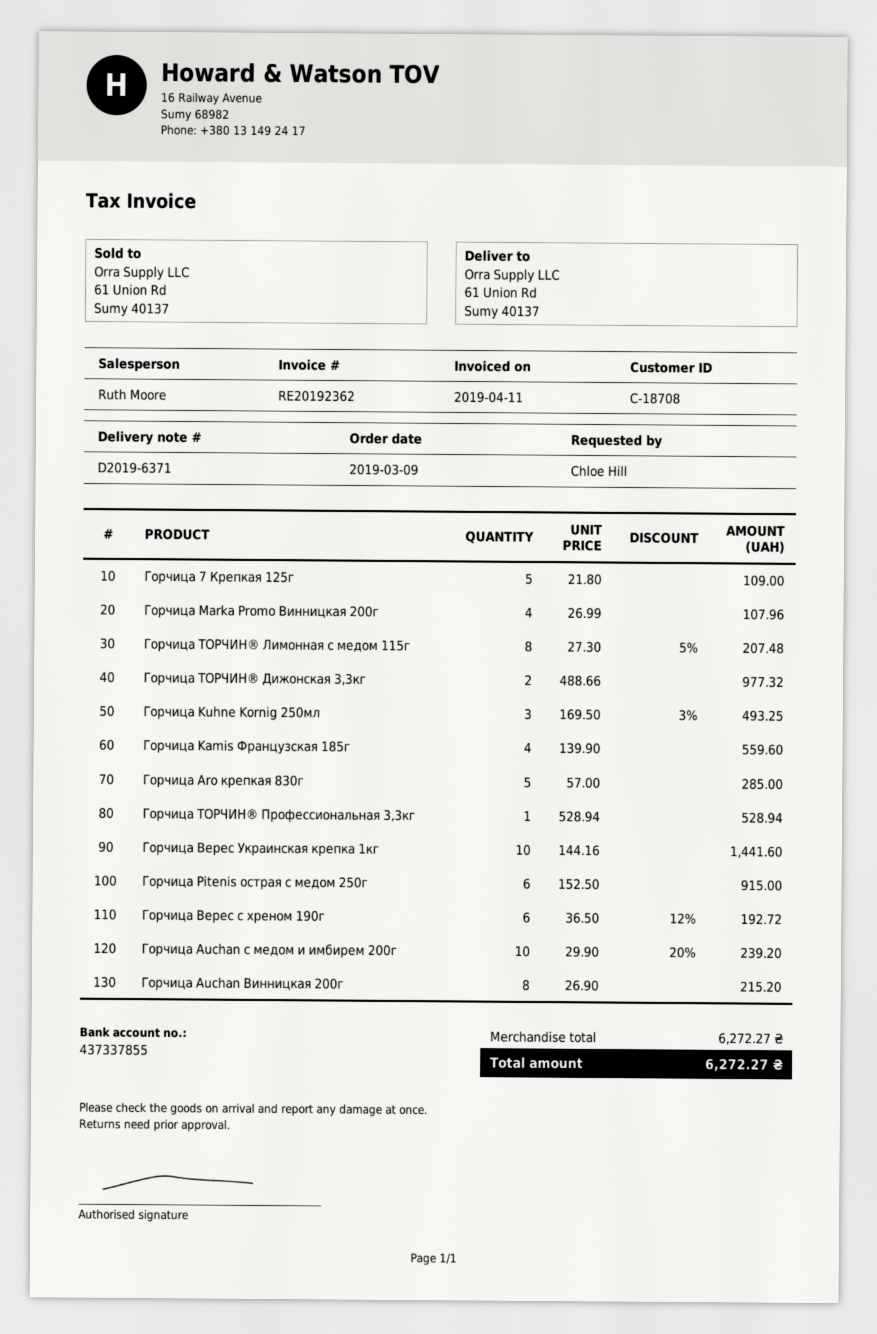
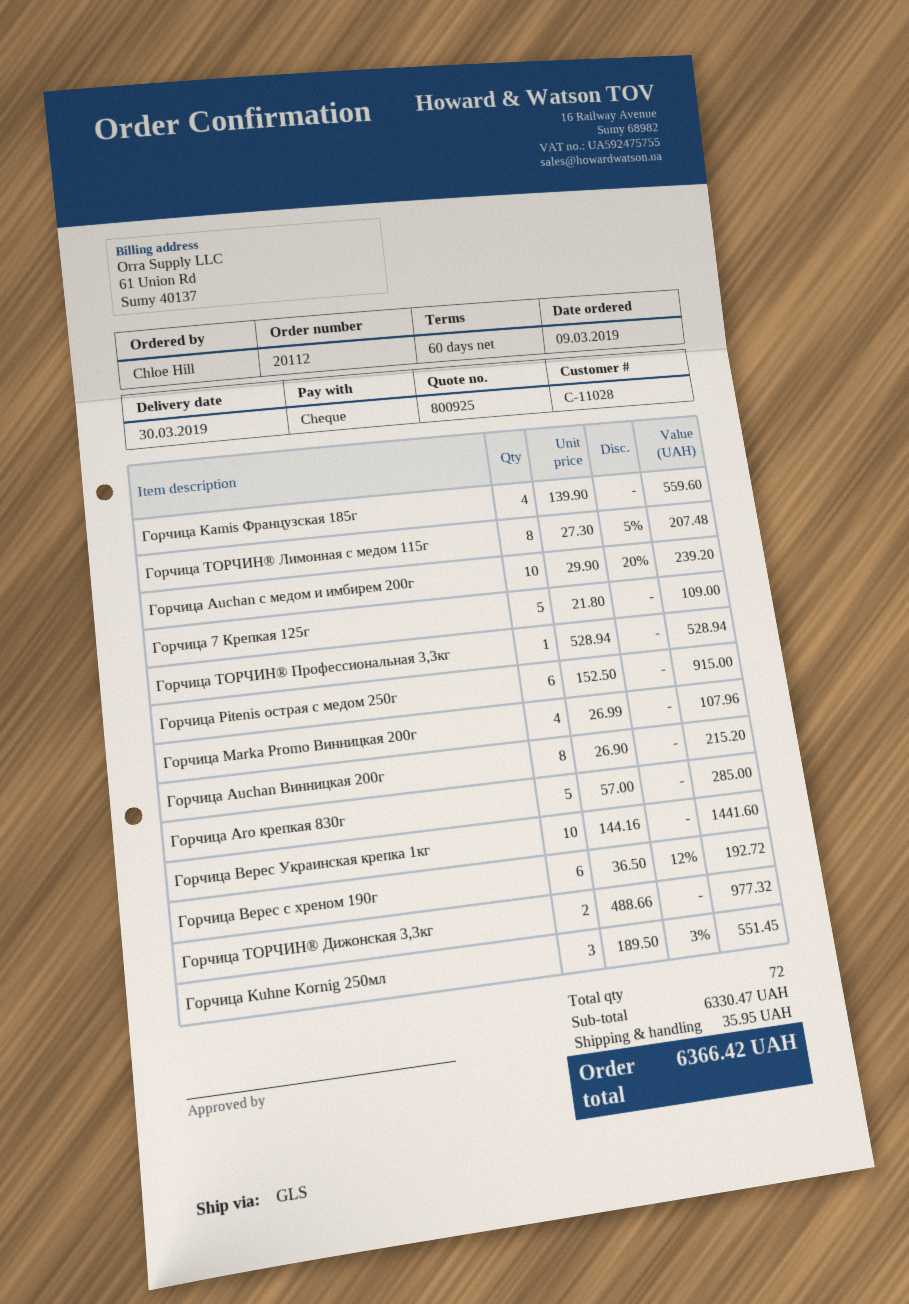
customer number: C-18708 -> C-11028
Горчица Kuhne Kornig 250мл: 3 x 169.50 - 3% = 493.25 -> 3 x 189.50 - 3% = 551.45
subtotal: 6272.27 -> 6330.47
shipping: none -> 35.95
total: 6272.27 -> 6366.42

